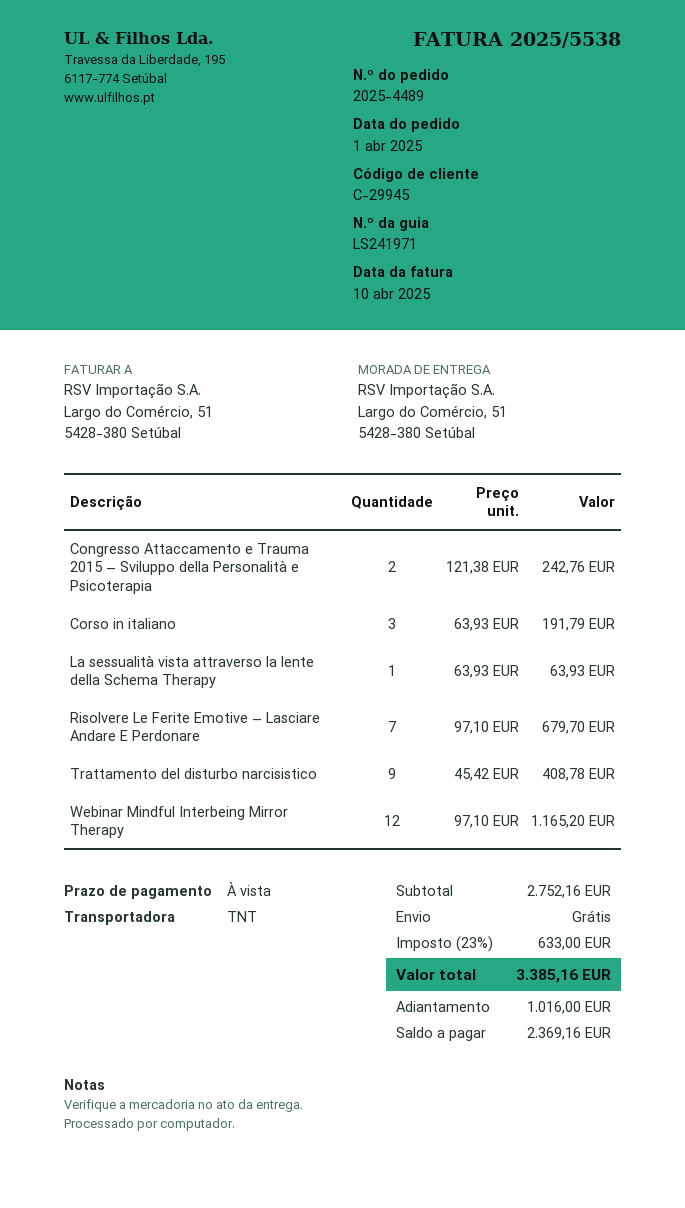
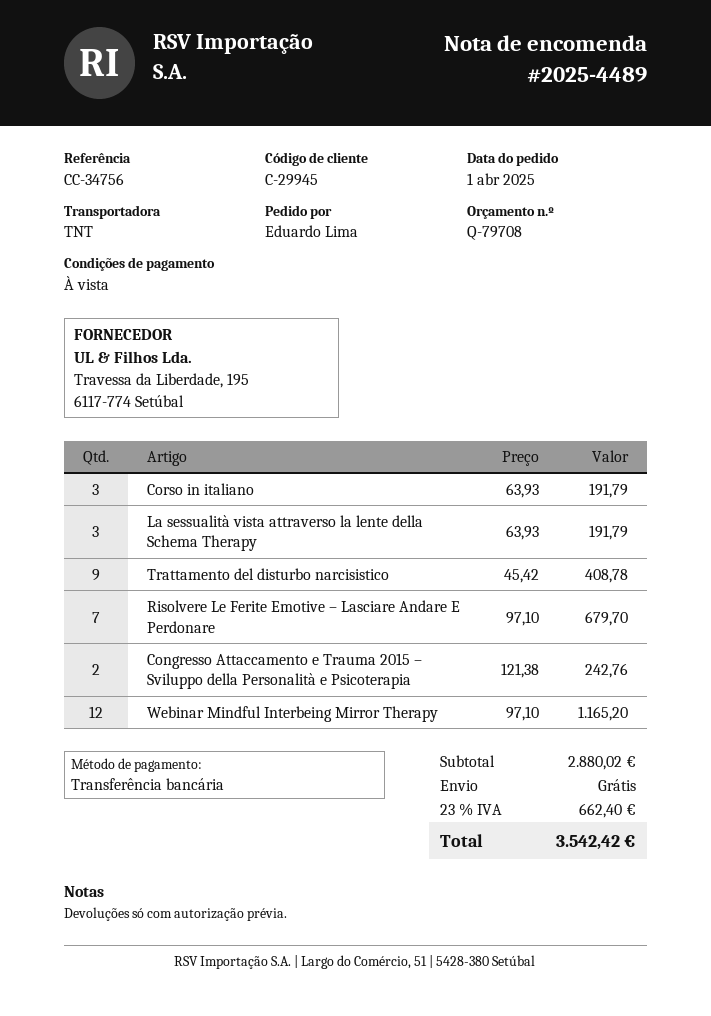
La sessualità vista attraverso la lente della Schema Therapy: 1 x 63.93 = 63.93 -> 3 x 63.93 = 191.79
subtotal: 2752.16 -> 2880.02
tax: 23% = 633.00 -> 23% = 662.40
total: 3385.16 -> 3542.42

